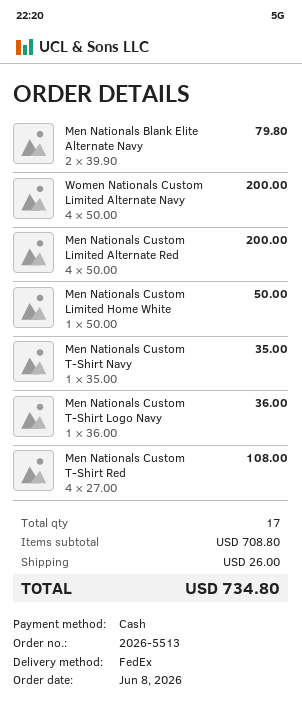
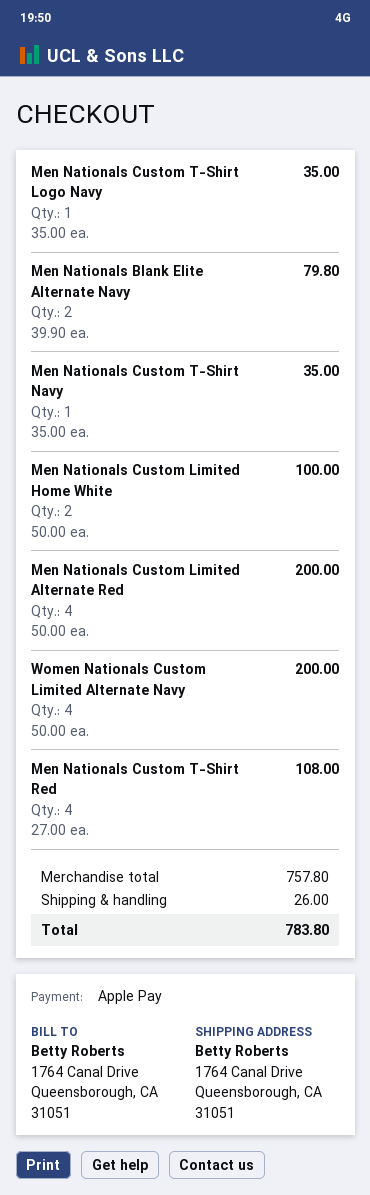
payment method: cash -> Apple Pay
Men Nationals Custom Limited Home White: 1 x 50.00 = 50.00 -> 2 x 50.00 = 100.00
Men Nationals Custom T-Shirt Logo Navy: 1 x 36.00 = 36.00 -> 1 x 35.00 = 35.00
subtotal: 708.80 -> 757.80
total: 734.80 -> 783.80

